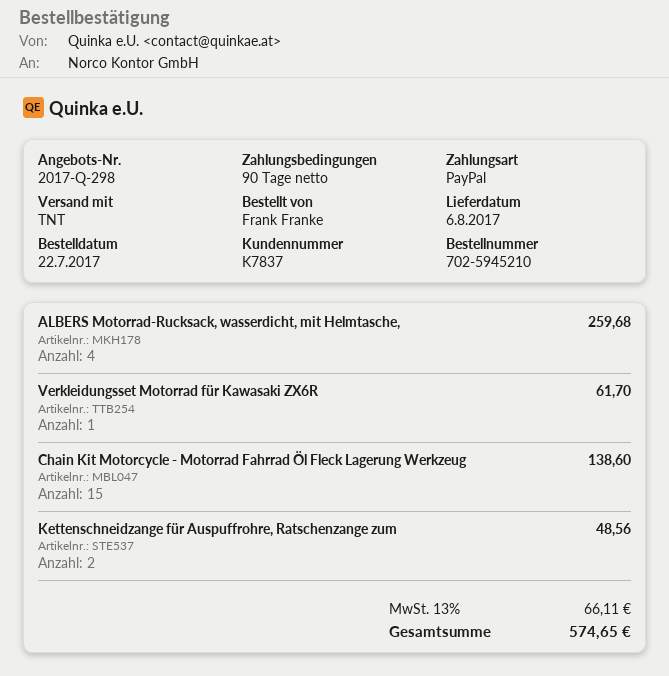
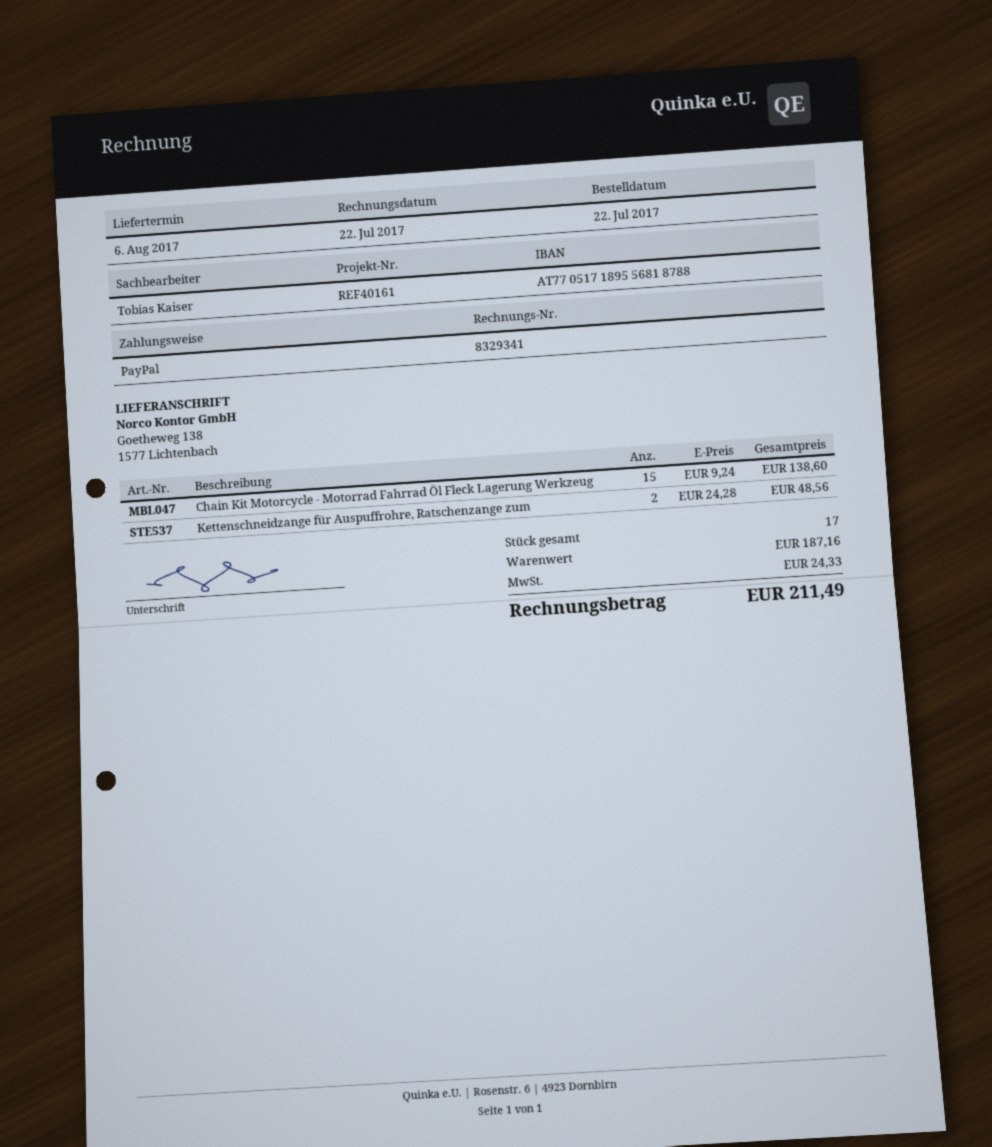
ALBERS Motorrad-Rucksack, wasserdicht, mit Helmtasche,: 4 for 259.68 -> none
Verkleidungsset Motorrad für Kawasaki ZX6R: 1 for 61.70 -> none
tax: 66.11 -> 24.33
total: 574.65 -> 211.49

